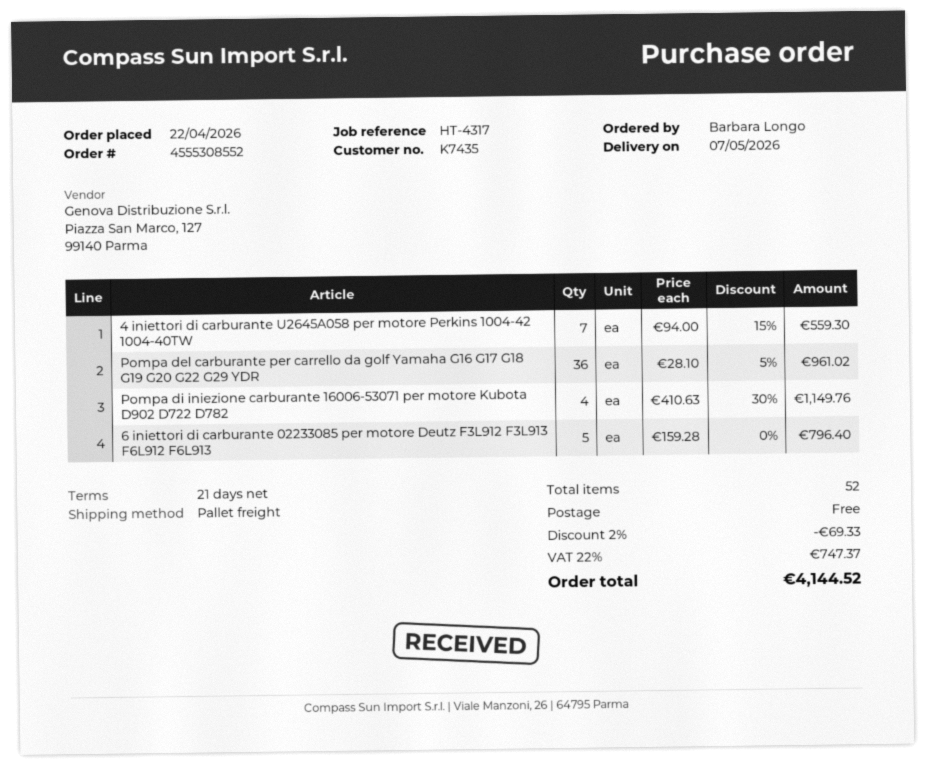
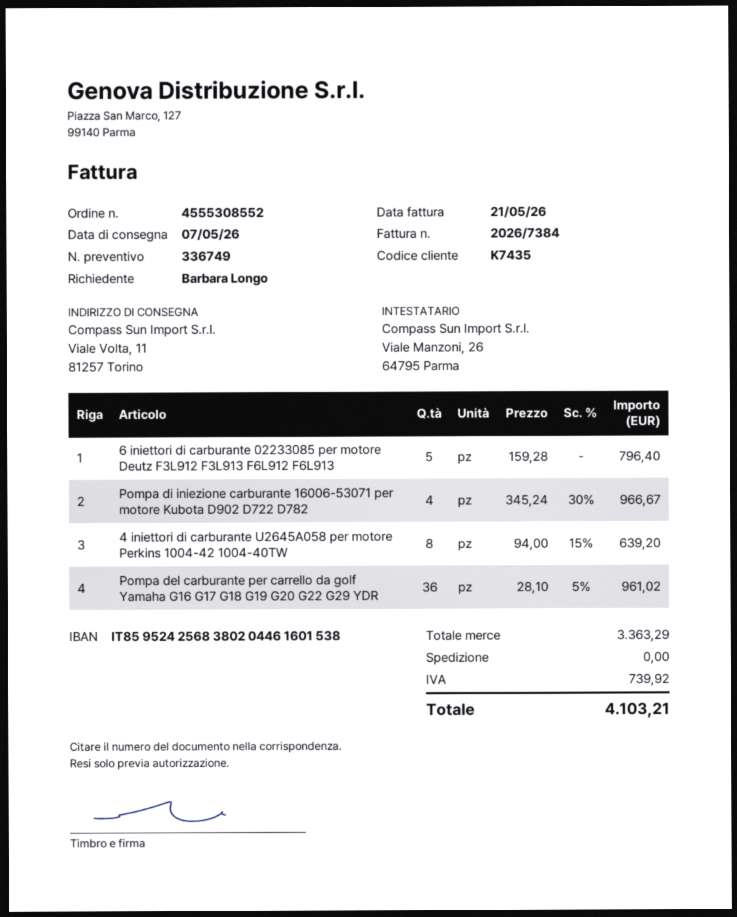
4 iniettori di carburante U2645A058 per motore Perkins 1004-42 1004-40TW: 7 x 94.00 - 15% = 559.30 -> 8 x 94.00 - 15% = 639.20
Pompa di iniezione carburante 16006-53071 per motore Kubota D902 D722 D782: 4 x 410.63 - 30% = 1149.76 -> 4 x 345.24 - 30% = 966.67
discount: 2% = 69.33 -> none
tax: 747.37 -> 739.92
total: 4144.52 -> 4103.21

